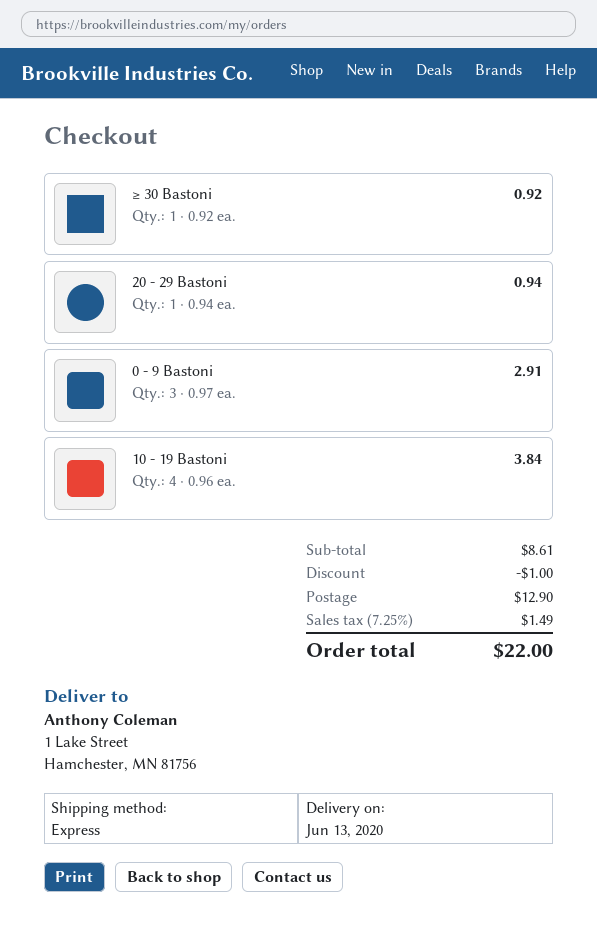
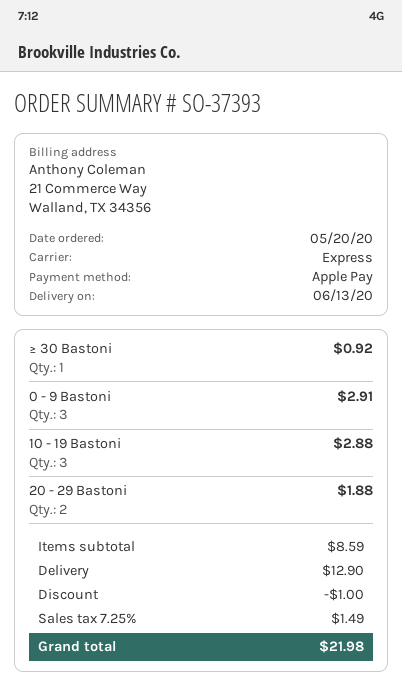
20 - 29 Bastoni: 1 for 0.94 -> 2 for 1.88
10 - 19 Bastoni: 4 for 3.84 -> 3 for 2.88
subtotal: 8.61 -> 8.59
total: 22.00 -> 21.98

